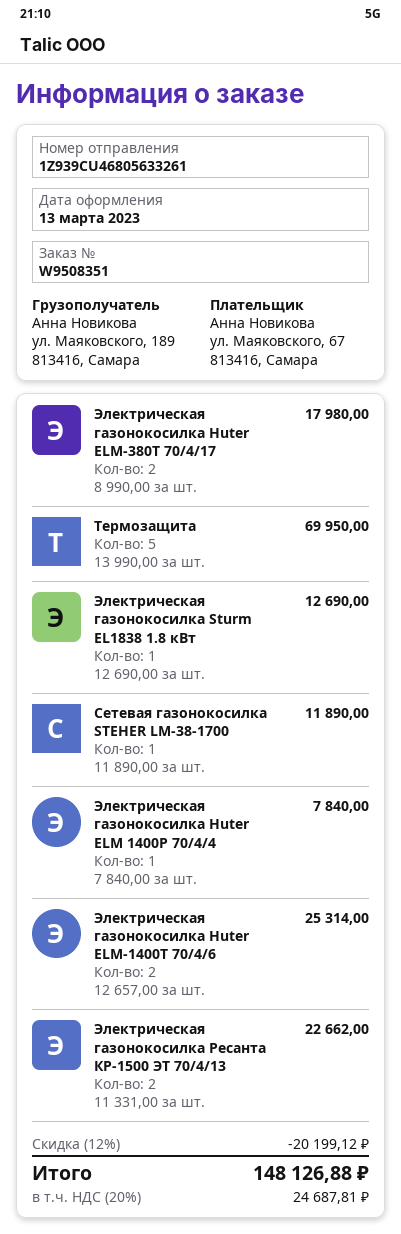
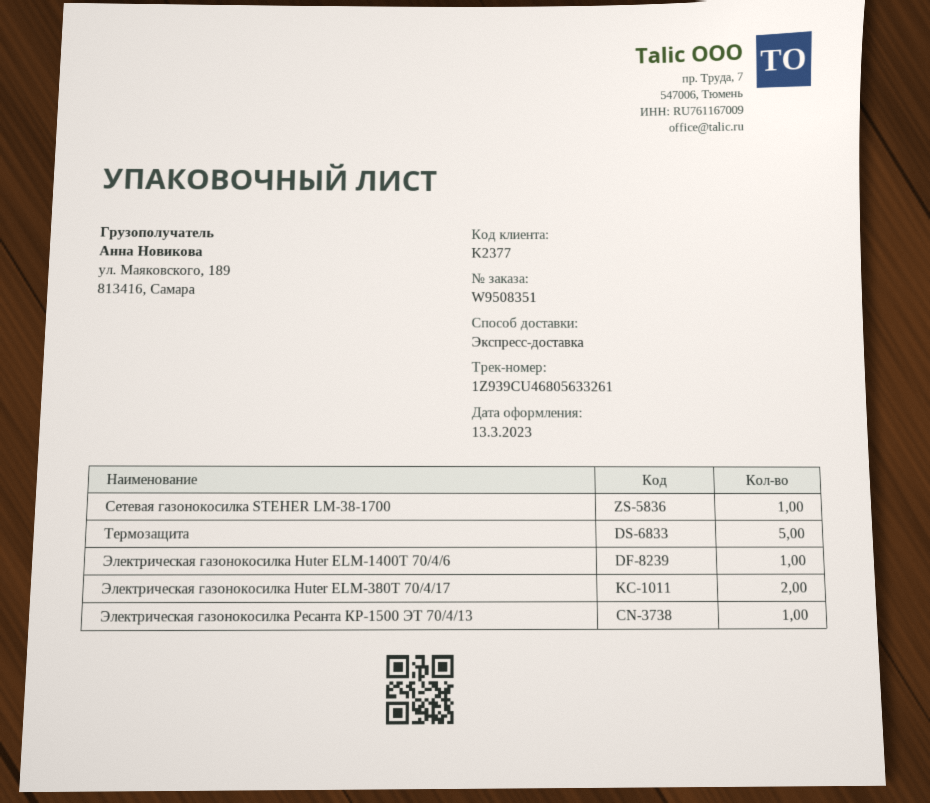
Электрическая газонокосилка Sturm EL1838 1.8 кВт: 1 -> none
Электрическая газонокосилка Huter ELM 1400Р 70/4/4: 1 -> none
Электрическая газонокосилка Huter ELM-1400Т 70/4/6: 2 -> 1
Электрическая газонокосилка Ресанта КР-1500 ЭТ 70/4/13: 2 -> 1

